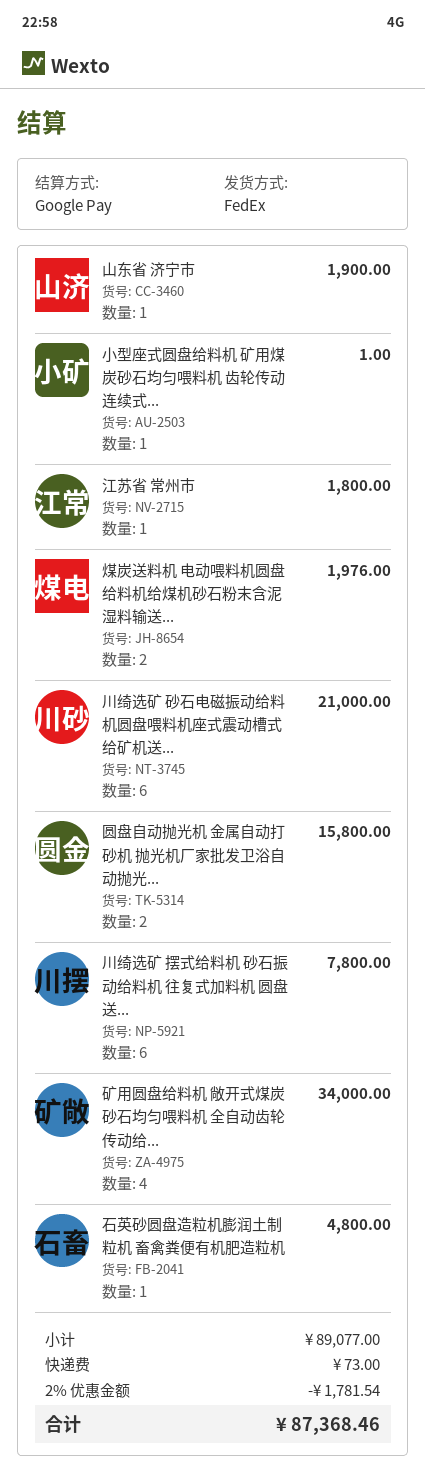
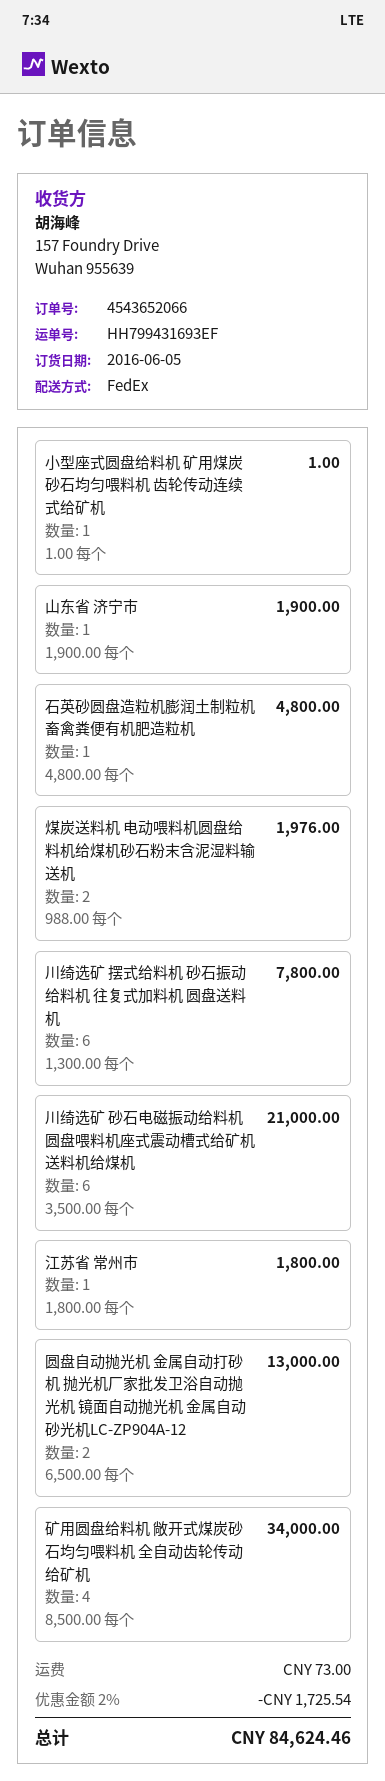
圆盘自动抛光机 金属自动打砂机 抛光机厂家批发卫浴自动抛光...: 2 for 15800.00 -> 2 for 13000.00
discount: 2% = 1781.54 -> 2% = 1725.54
total: 87368.46 -> 84624.46

